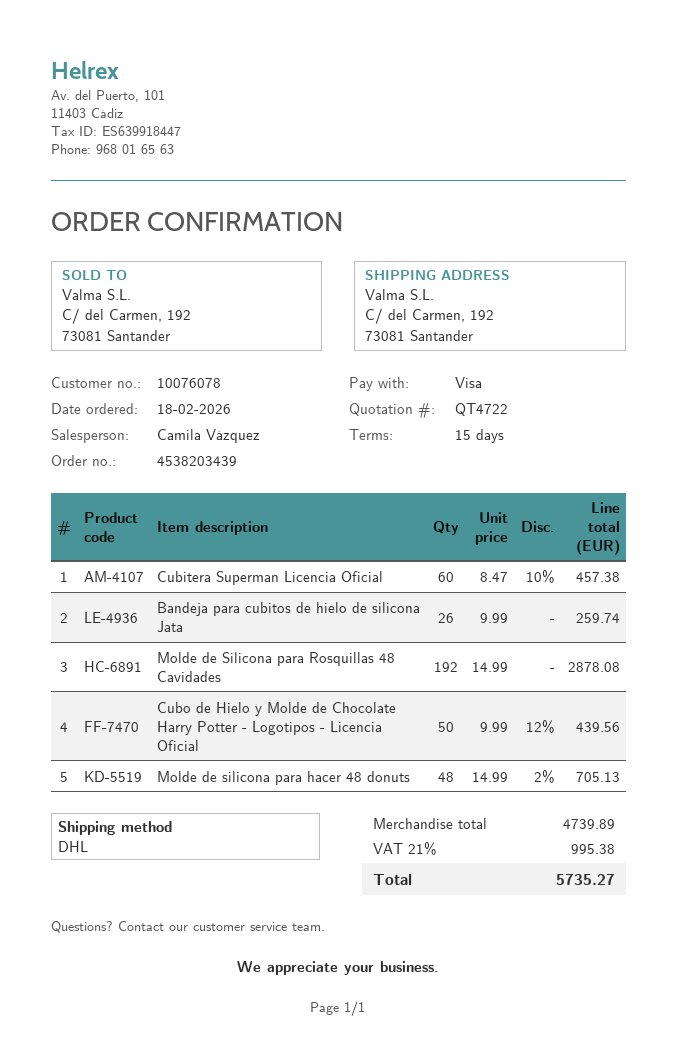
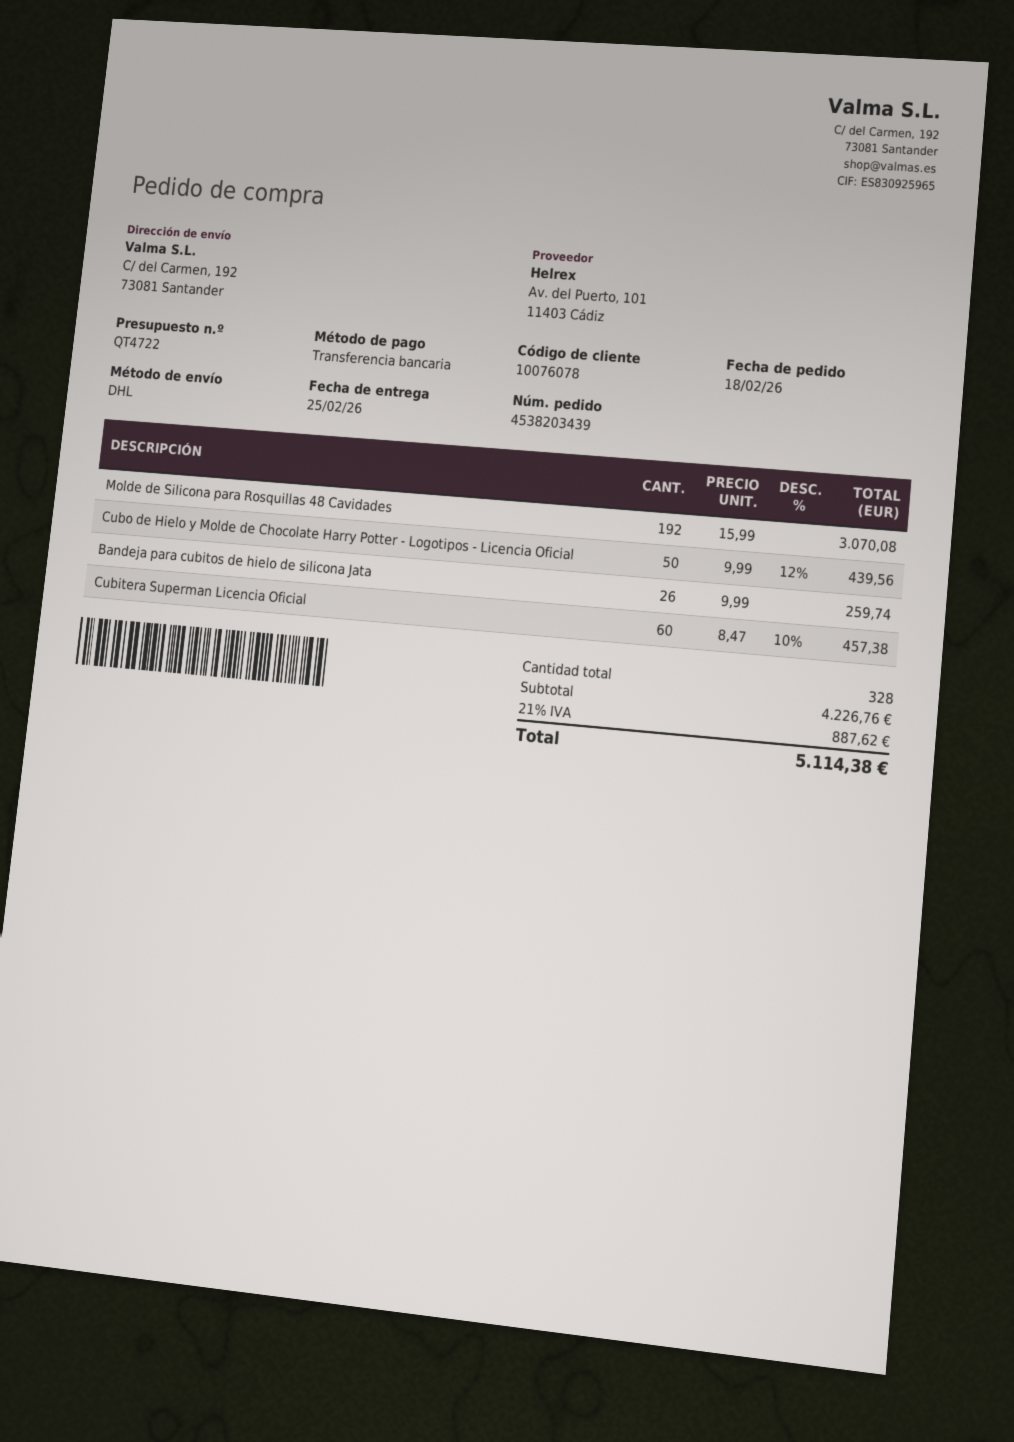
payment method: Visa -> bank transfer
Molde de Silicona para Rosquillas 48 Cavidades: 192 x 14.99 = 2878.08 -> 192 x 15.99 = 3070.08
Molde de silicona para hacer 48 donuts: 48 x 14.99 - 2% = 705.13 -> none
subtotal: 4739.89 -> 4226.76
tax: 21% = 995.38 -> 21% = 887.62
total: 5735.27 -> 5114.38

